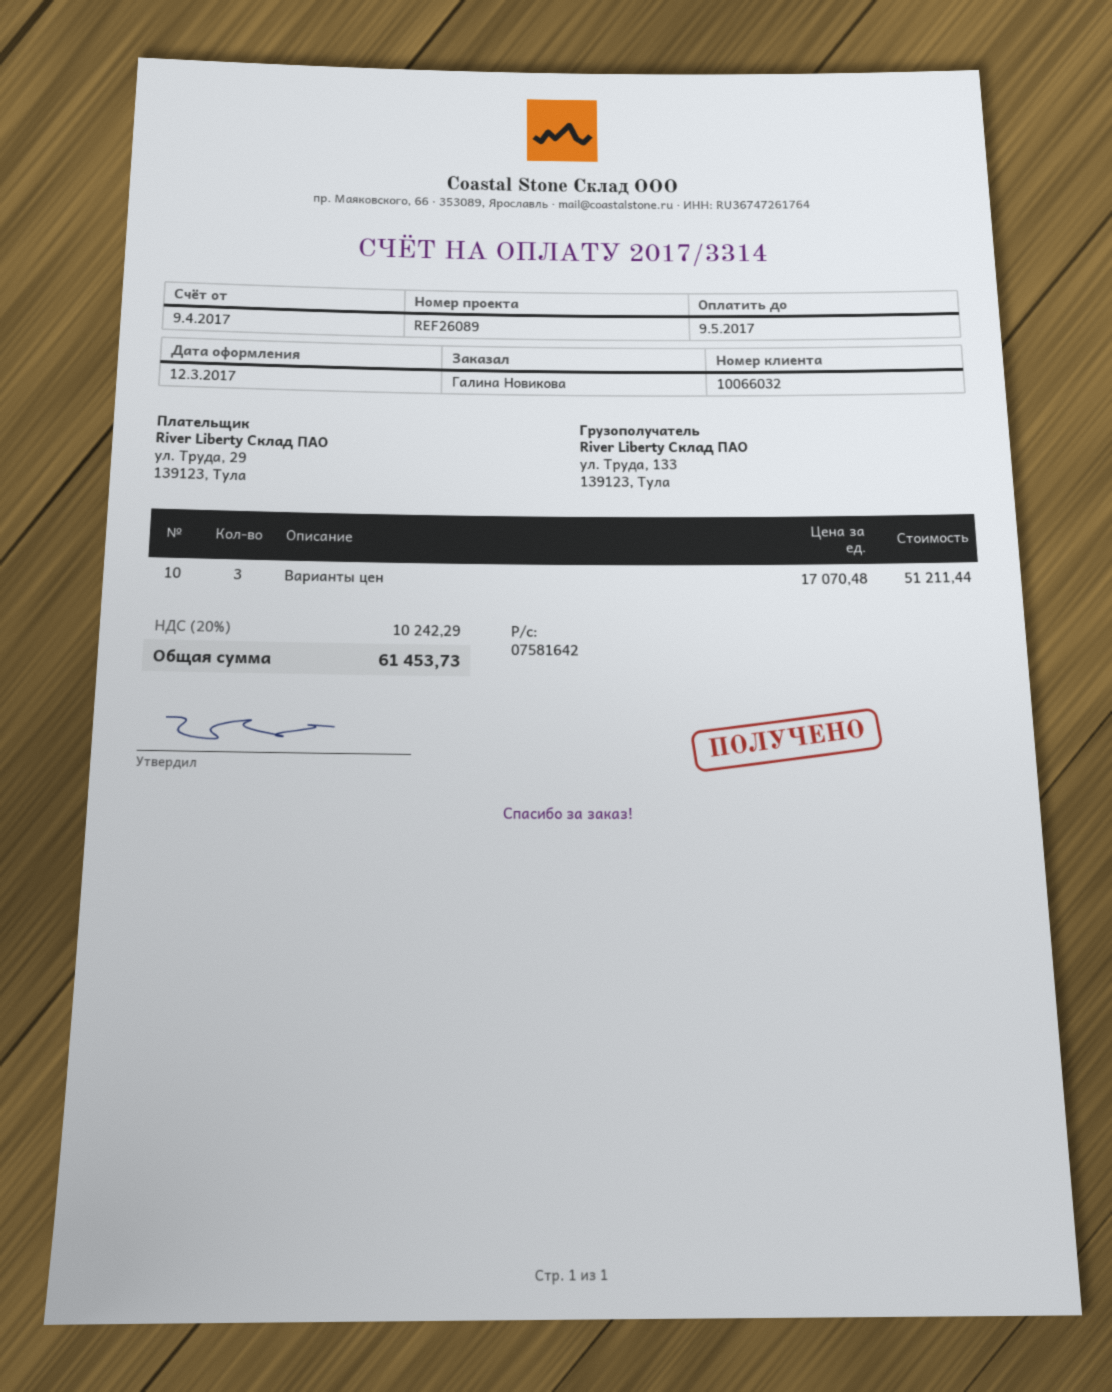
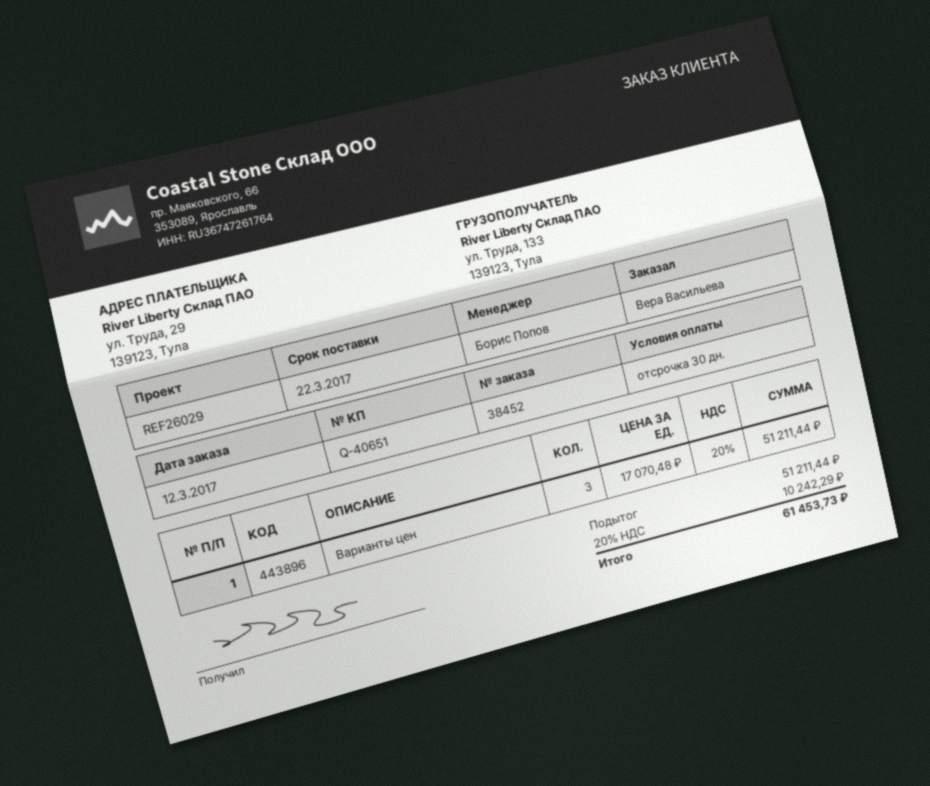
reference: REF26089 -> REF26029
ordered by: Галина Новикова -> Вера Васильева

